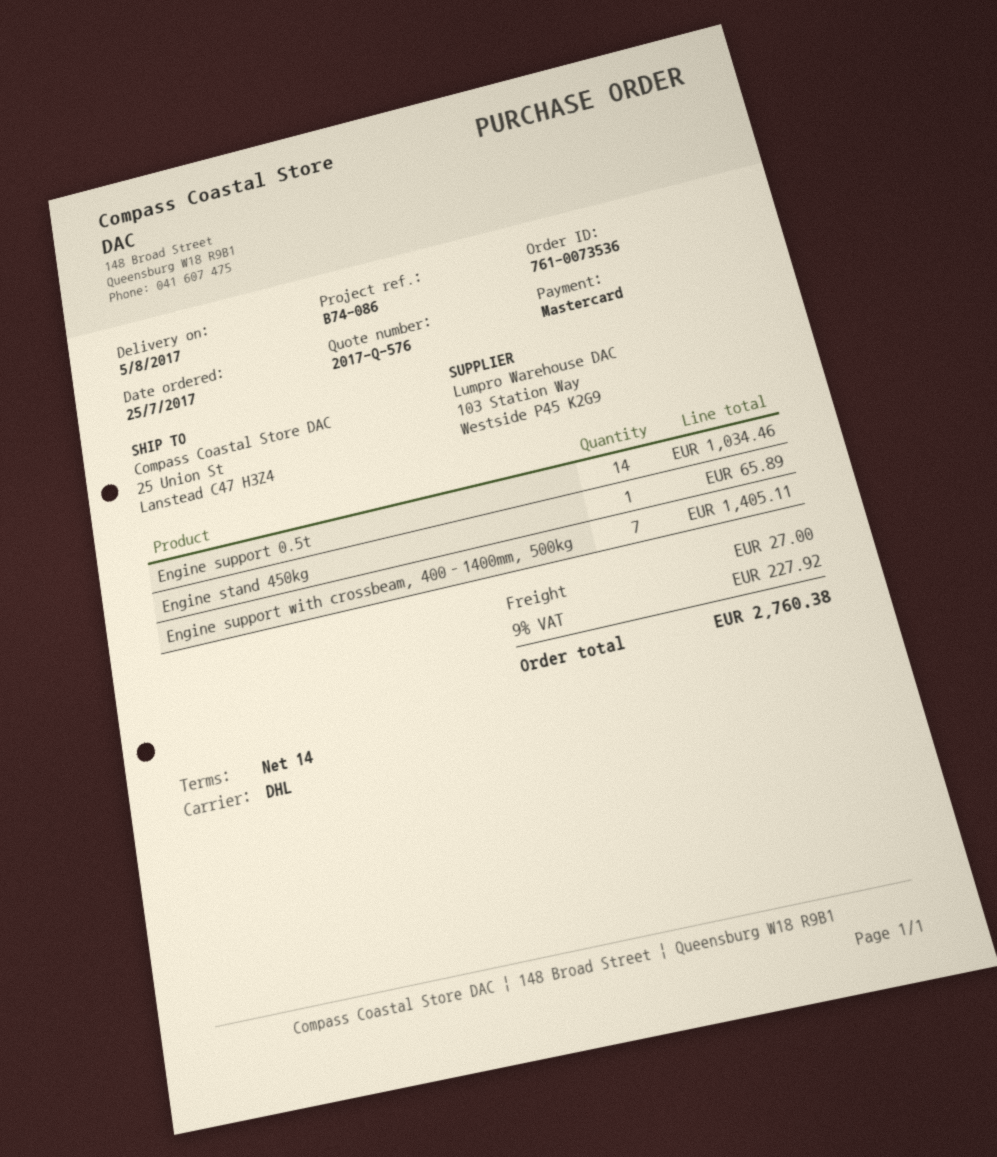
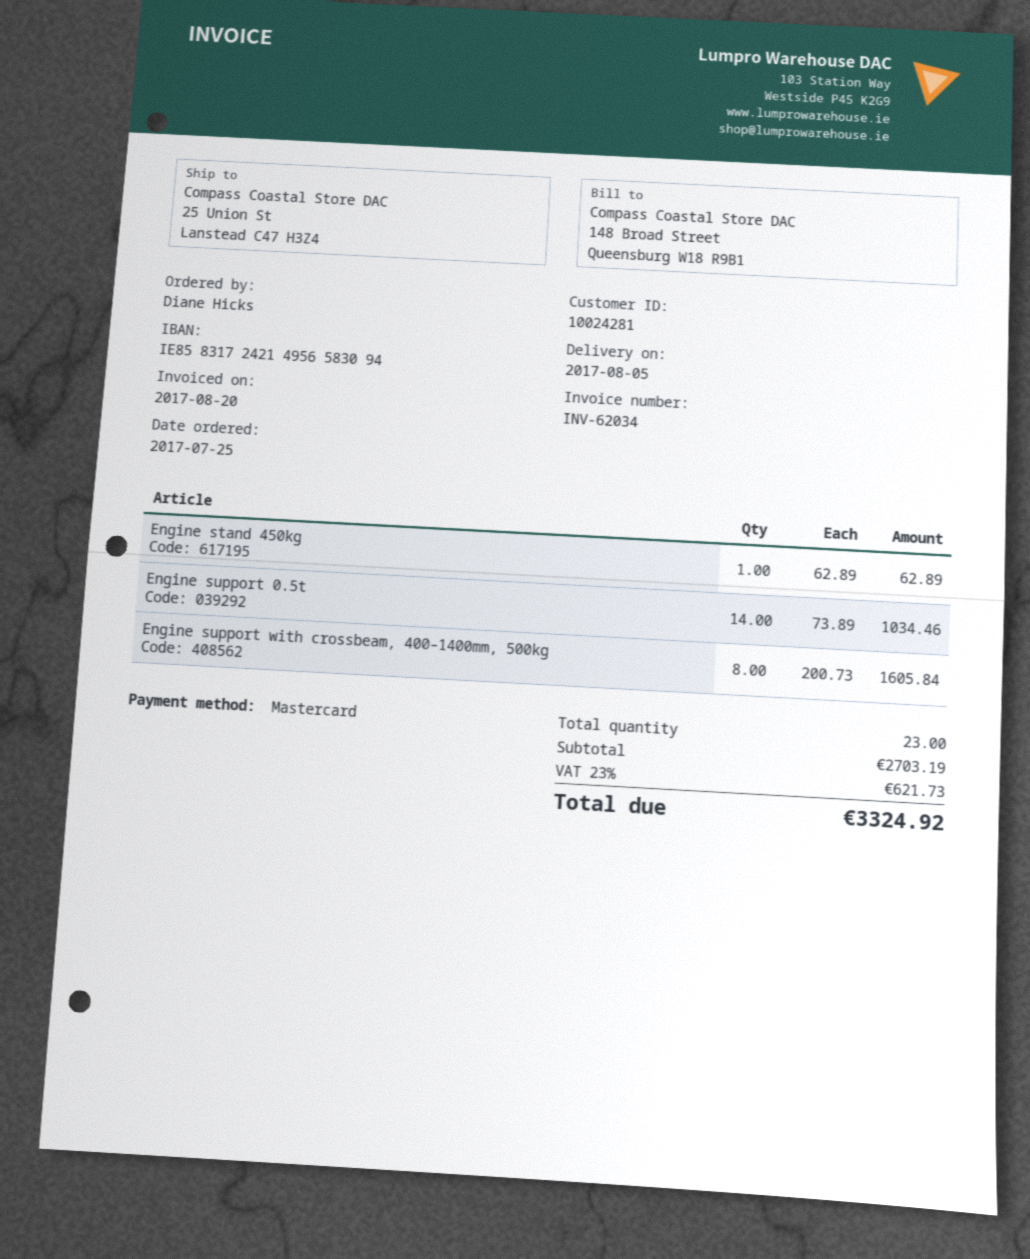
Engine stand 450kg: 1 for 65.89 -> 1 for 62.89
Engine support with crossbeam, 400–1400mm, 500kg: 7 for 1405.11 -> 8 for 1605.84
shipping: 27.00 -> none
tax: 9% = 227.92 -> 23% = 621.73
total: 2760.38 -> 3324.92

